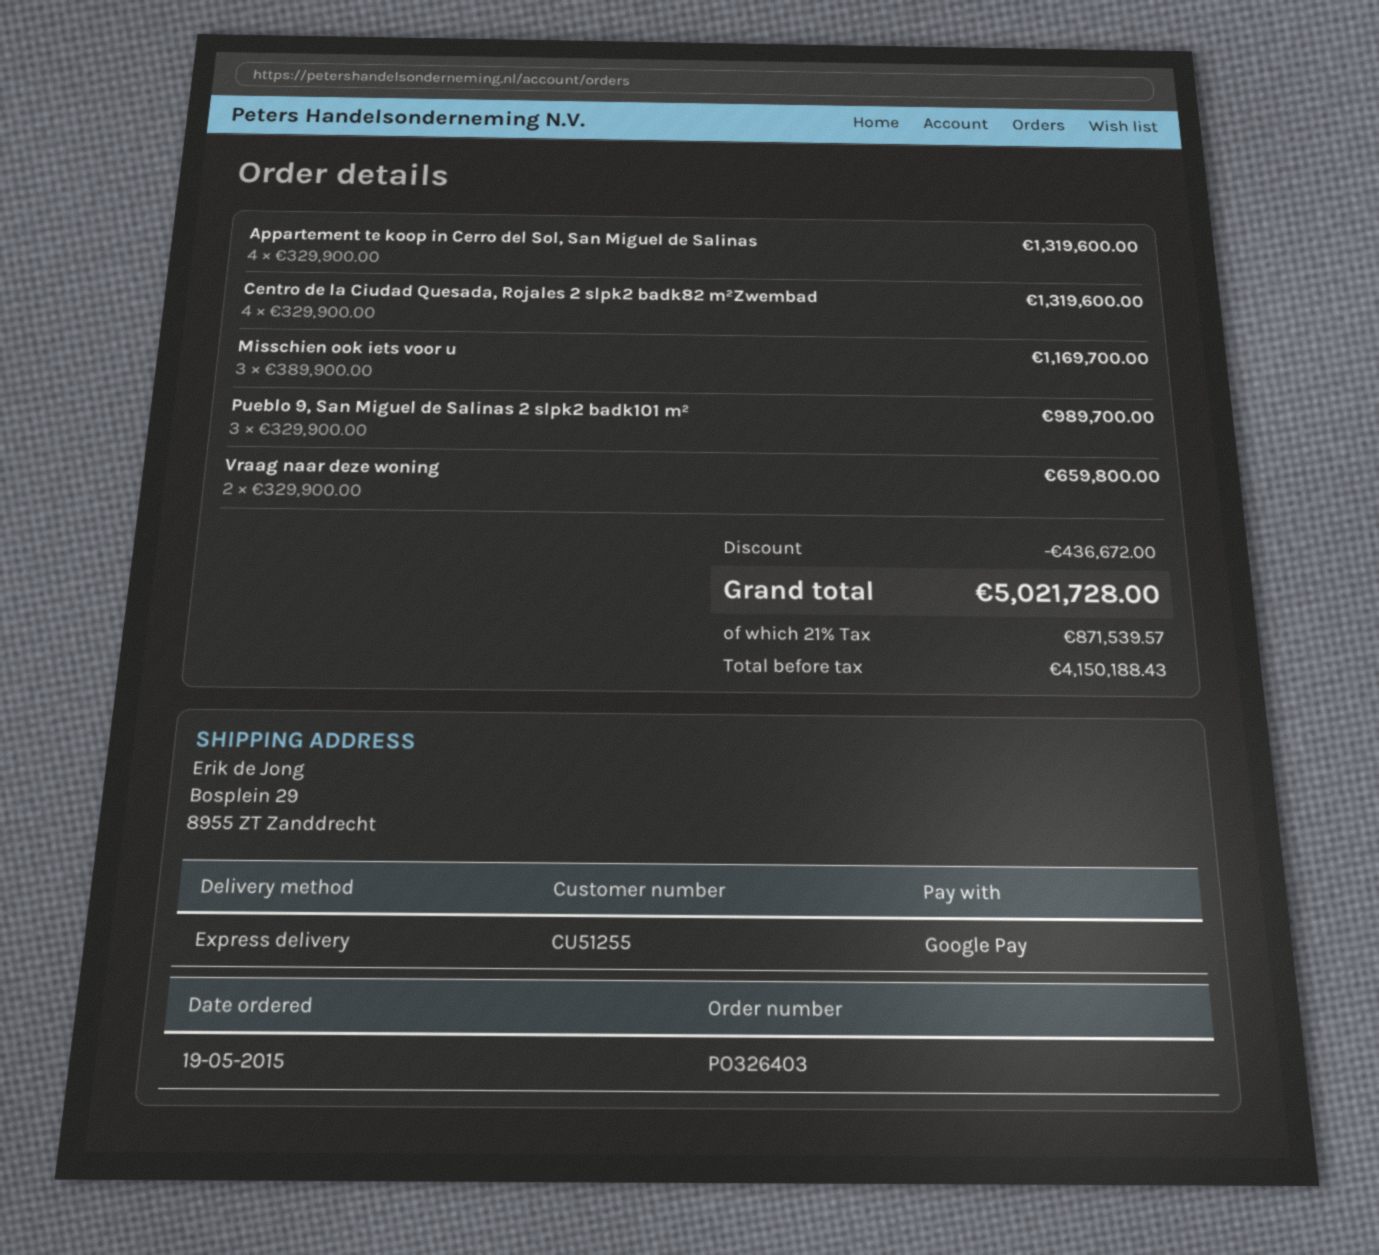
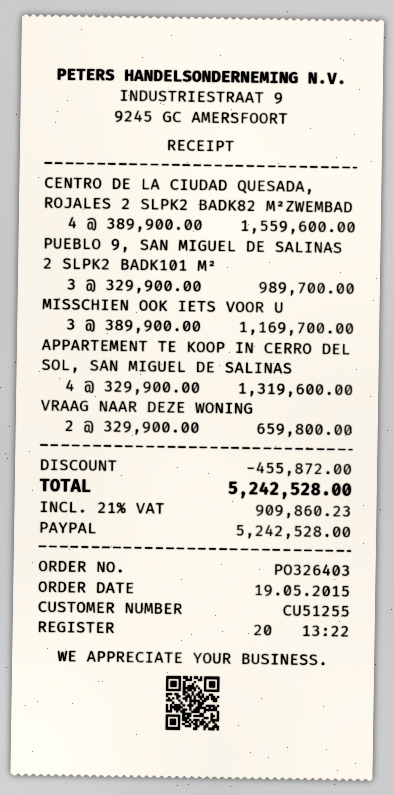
payment method: Google Pay -> PayPal
Centro de la Ciudad Quesada, Rojales 2 slpk2 badk82 m²Zwembad: 4 x 329900.00 = 1319600.00 -> 4 x 389900.00 = 1559600.00
discount: 436672.00 -> 455872.00
tax: 21% = 871539.57 -> 21% = 909860.23
total: 5021728.00 -> 5242528.00

